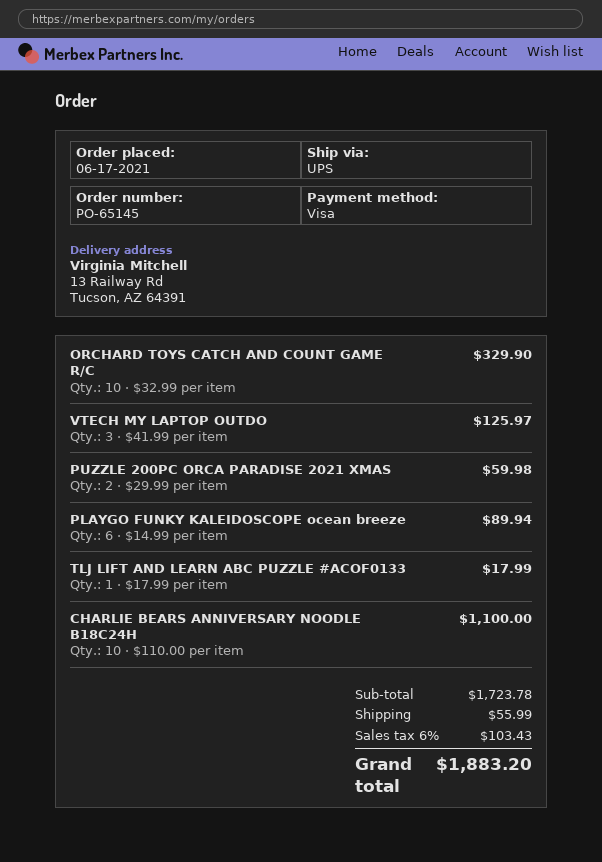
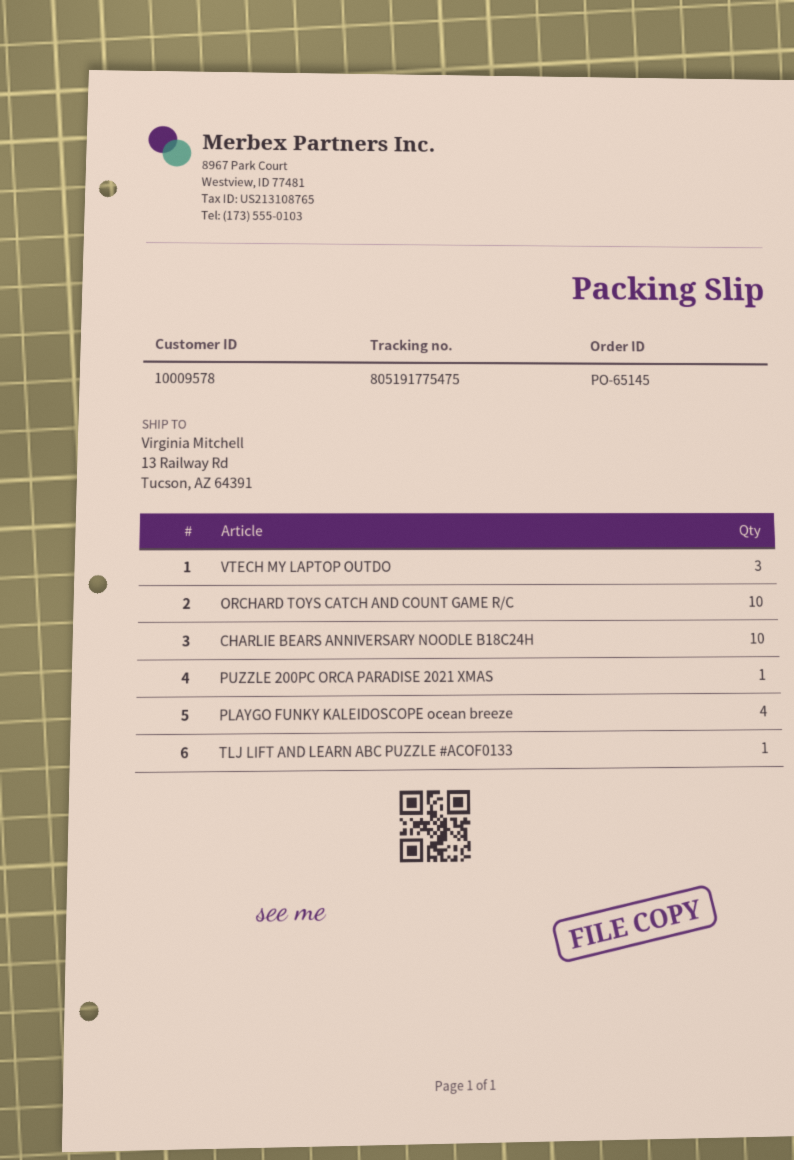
PUZZLE 200PC ORCA PARADISE 2021 XMAS: 2 -> 1
PLAYGO FUNKY KALEIDOSCOPE ocean breeze: 6 -> 4

